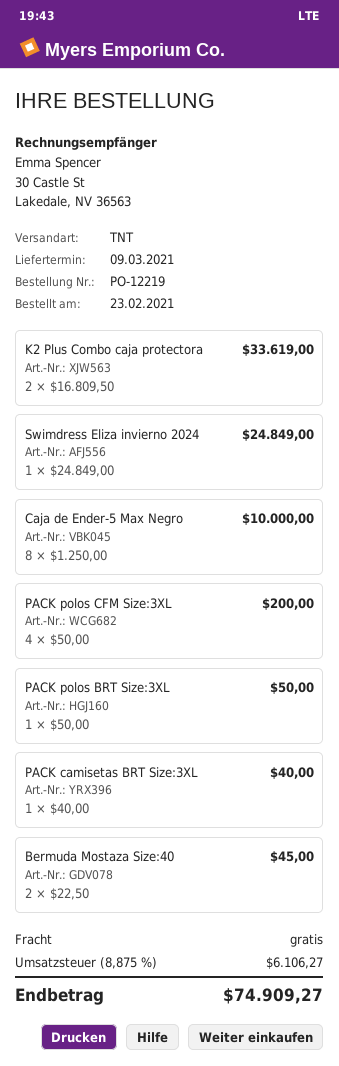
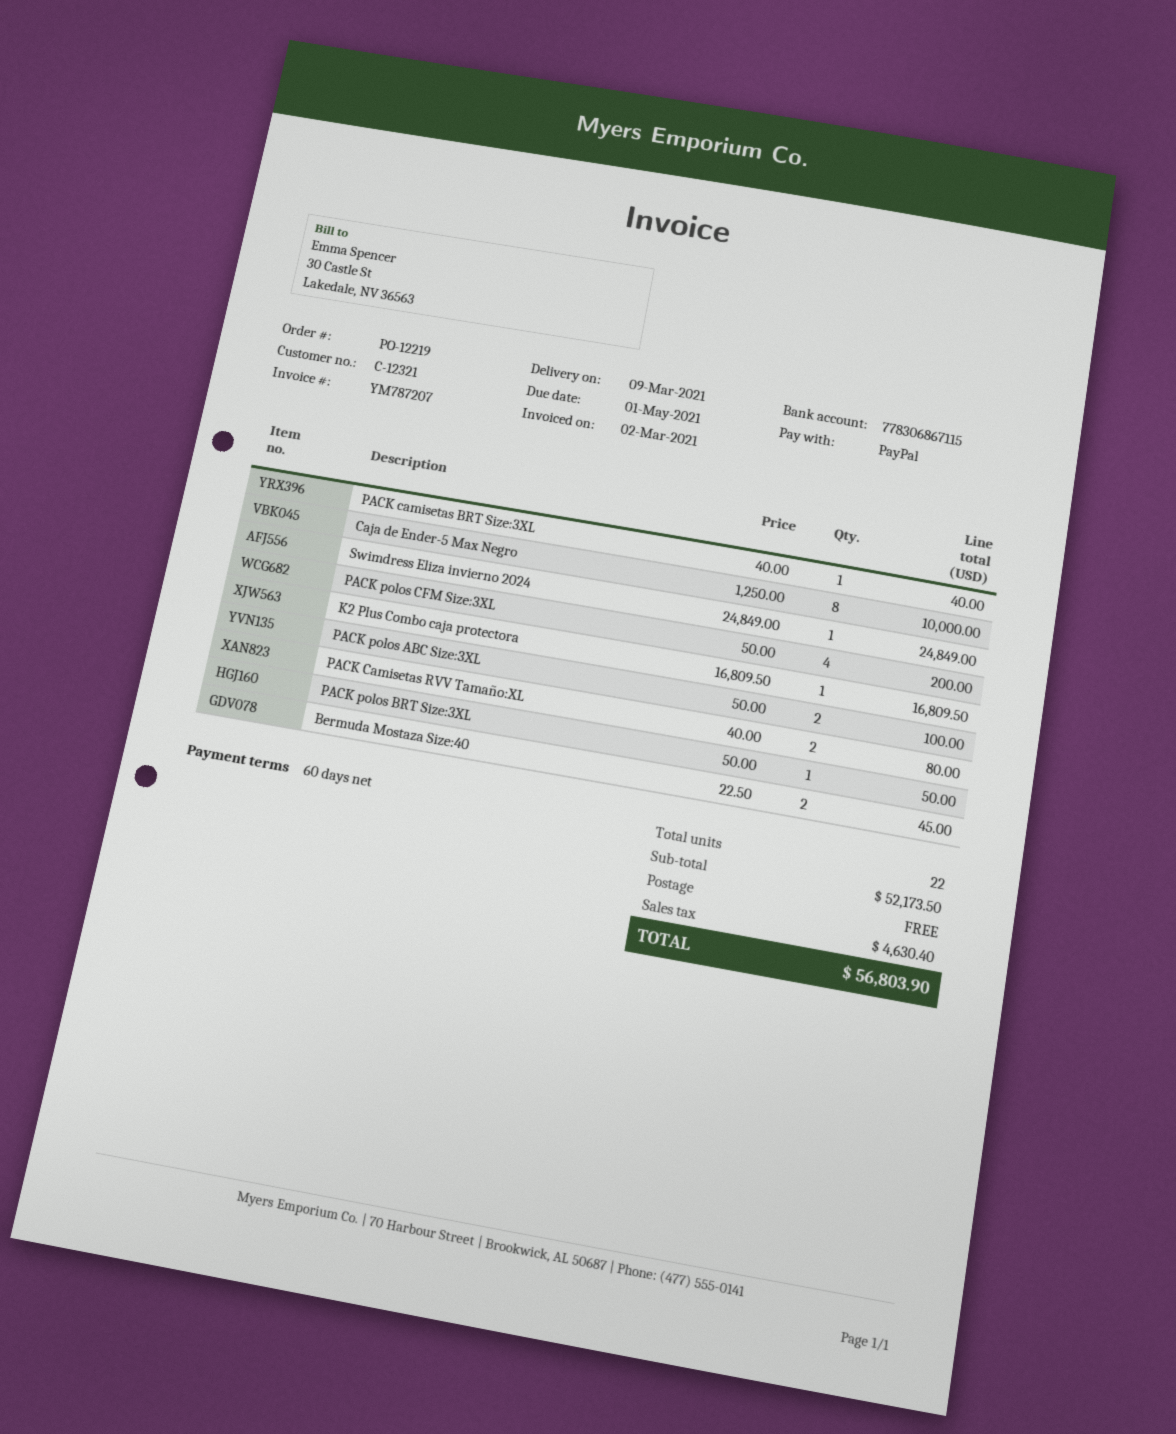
K2 Plus Combo caja protectora: 2 x 16809.50 = 33619.00 -> 1 x 16809.50 = 16809.50
PACK polos ABC Size:3XL: none -> 2 x 50.00 = 100.00
PACK Camisetas RVV Tamaño:XL: none -> 2 x 40.00 = 80.00
tax: 6106.27 -> 4630.40
total: 74909.27 -> 56803.90

